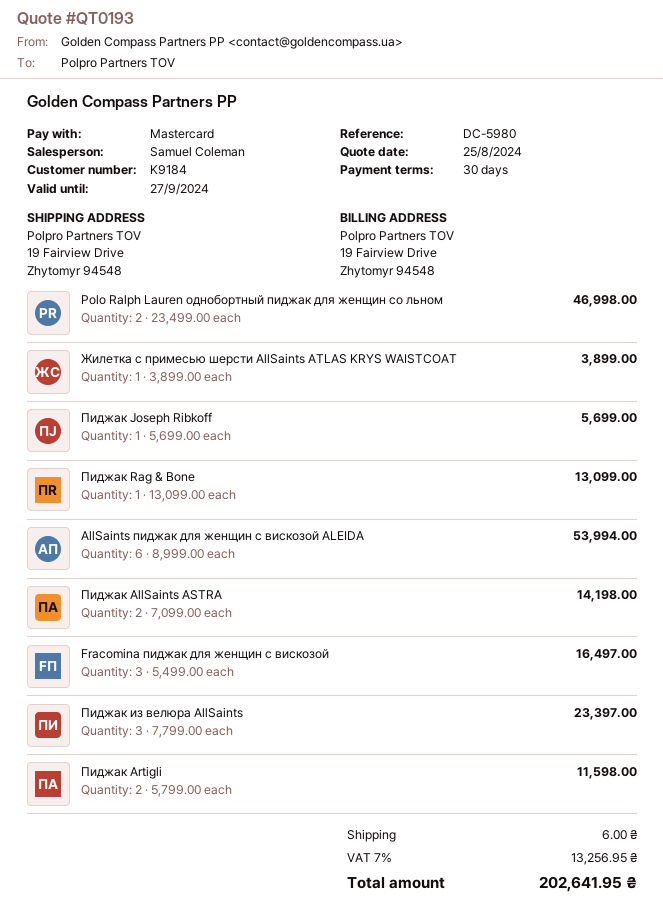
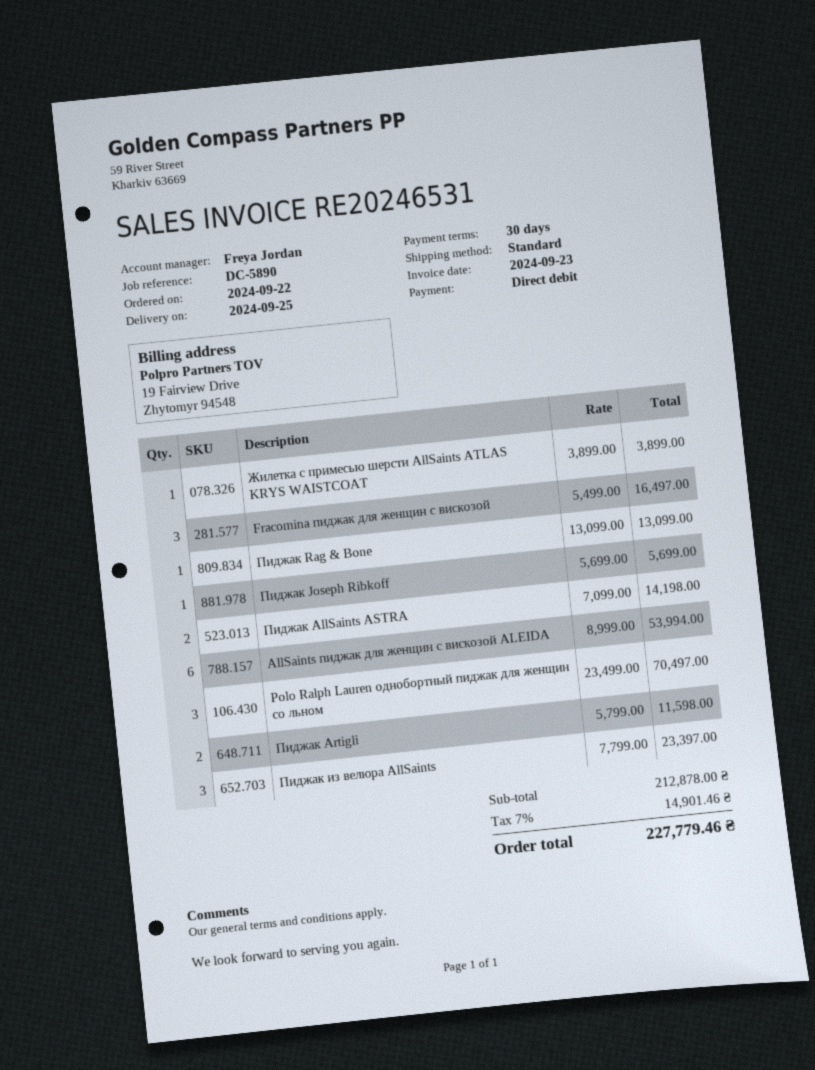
reference: DC-5980 -> DC-5890
sales rep: Samuel Coleman -> Freya Jordan
payment method: Mastercard -> direct debit
Polo Ralph Lauren однобортный пиджак для женщин со льном: 2 x 23499.00 = 46998.00 -> 3 x 23499.00 = 70497.00
shipping: 6.00 -> none
tax: 7% = 13256.95 -> 7% = 14901.46
total: 202641.95 -> 227779.46

